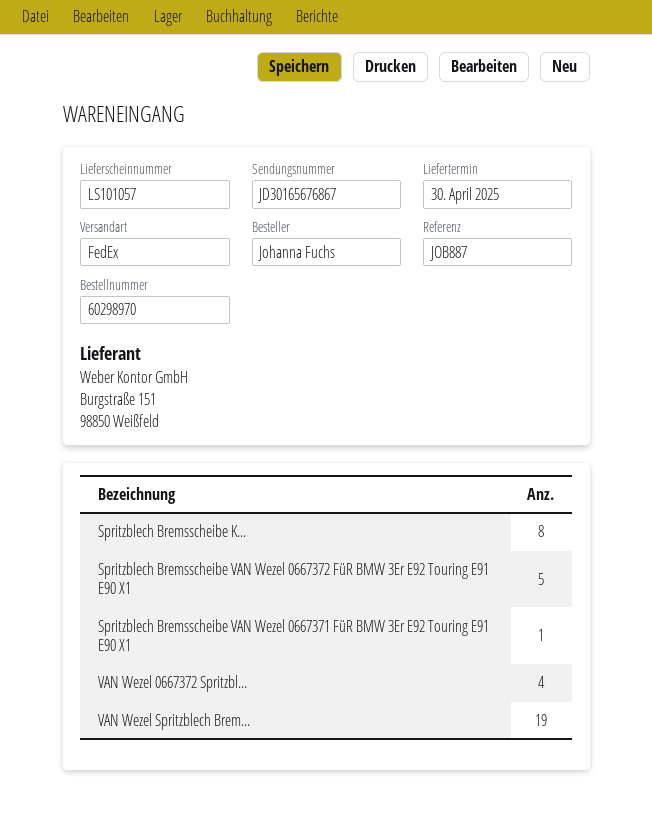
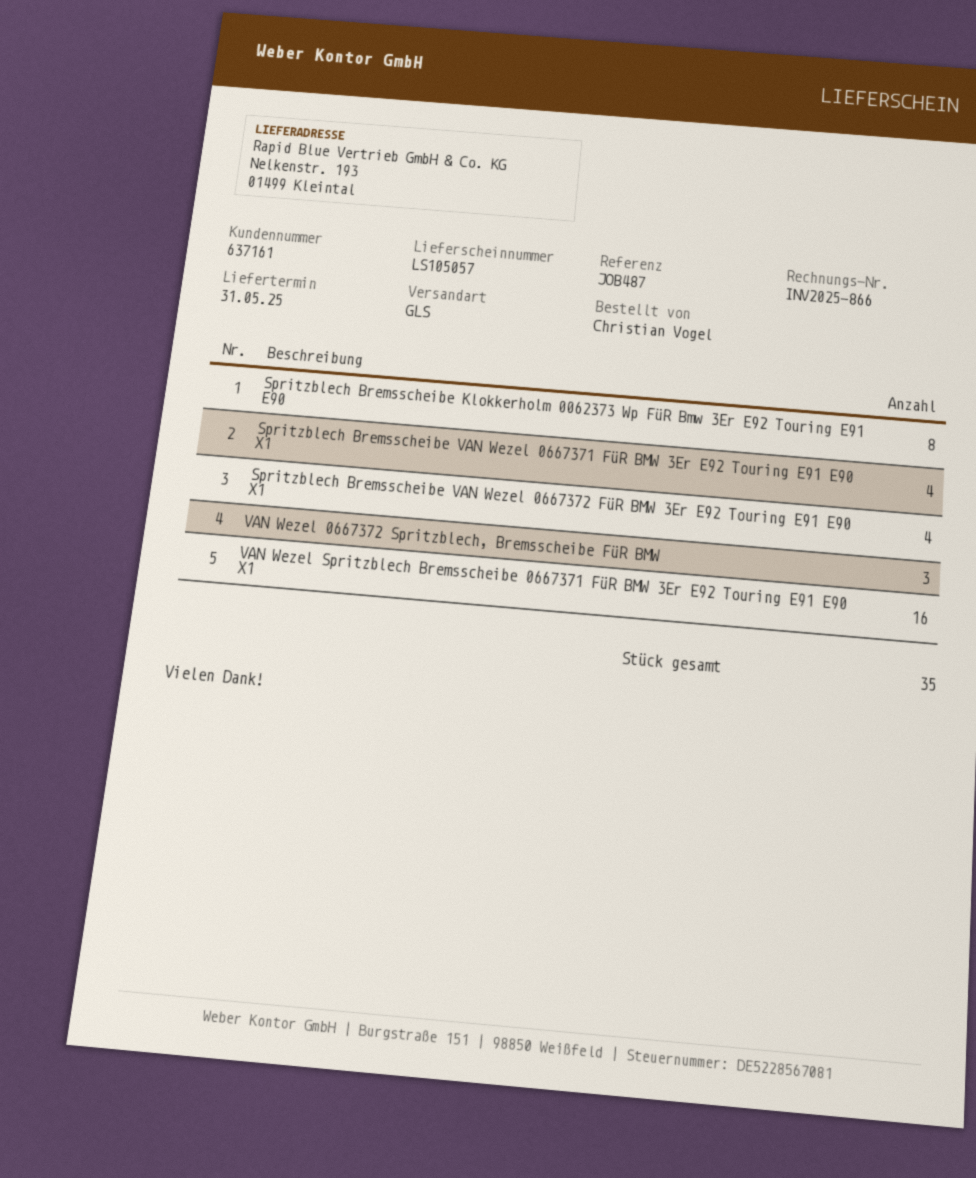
delivery note number: LS101057 -> LS105057
delivery date: 2025-04-30 -> 2025-05-31
reference: JOB887 -> JOB487
ordered by: Johanna Fuchs -> Christian Vogel
shipping method: FedEx -> GLS
Spritzblech Bremsscheibe VAN Wezel 0667372 FüR BMW 3Er E92 Touring E91 E90 X1: 5 -> 4
Spritzblech Bremsscheibe VAN Wezel 0667371 FüR BMW 3Er E92 Touring E91 E90 X1: 1 -> 4
VAN Wezel 0667372 Spritzbl...: 4 -> 3
VAN Wezel Spritzblech Brem...: 19 -> 16

